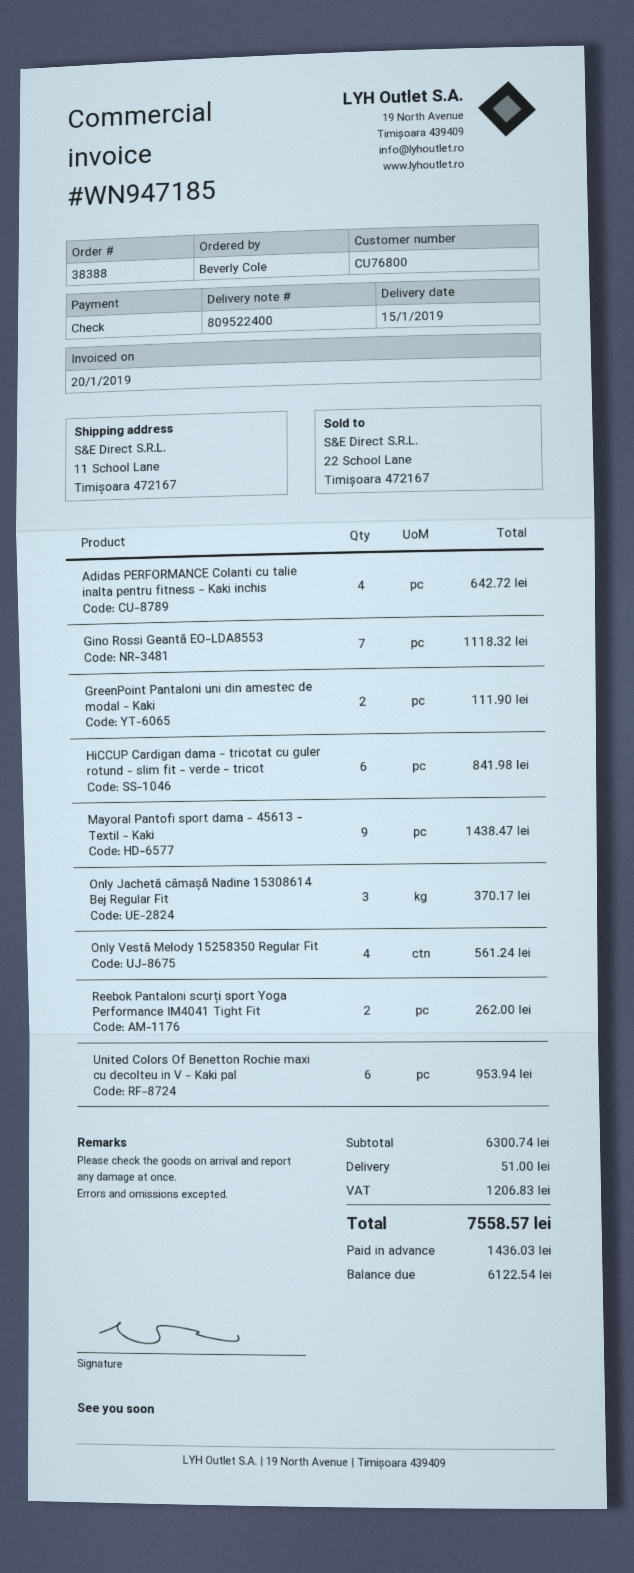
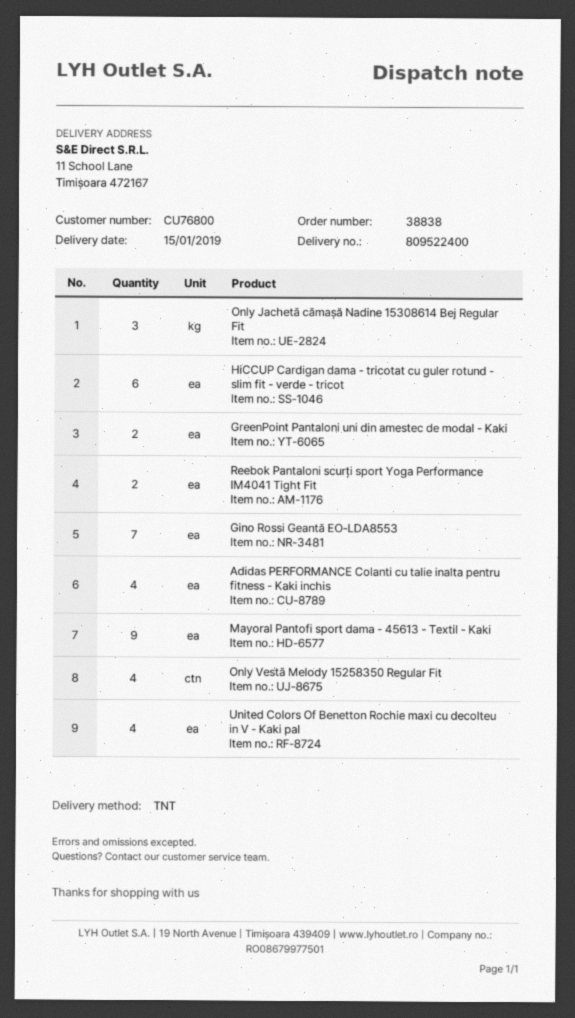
order number: 38388 -> 38838
United Colors Of Benetton Rochie maxi cu decolteu in V - Kaki pal: 6 -> 4

